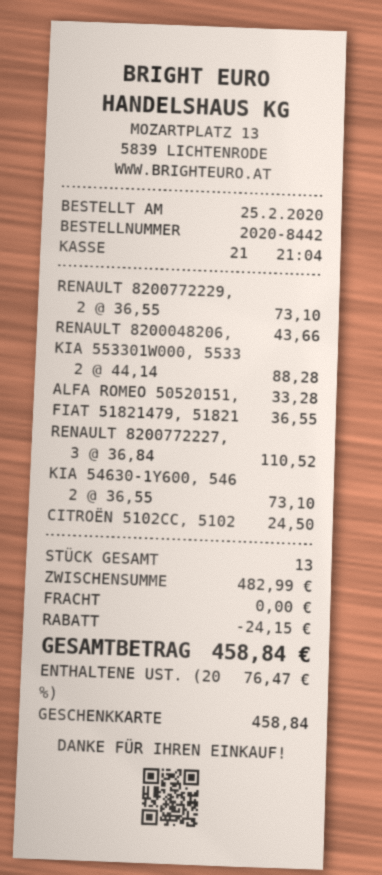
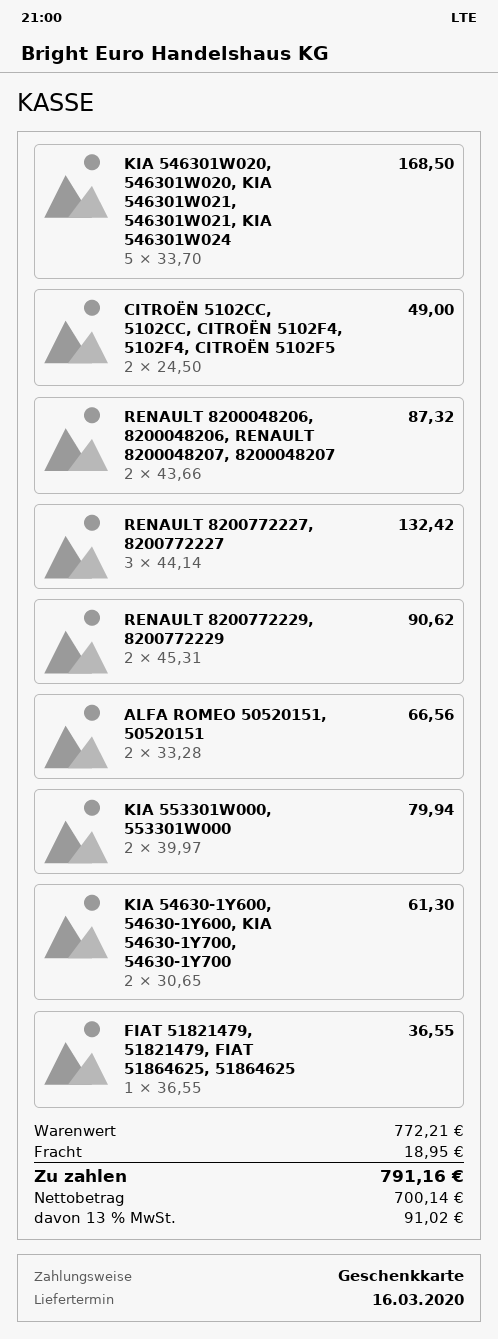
RENAULT 8200772229,: 2 x 36.55 = 73.10 -> 2 x 45.31 = 90.62
RENAULT 8200048206,: 1 x 43.66 = 43.66 -> 2 x 43.66 = 87.32
KIA 553301W000, 5533: 2 x 44.14 = 88.28 -> 2 x 39.97 = 79.94
ALFA ROMEO 50520151,: 1 x 33.28 = 33.28 -> 2 x 33.28 = 66.56
RENAULT 8200772227,: 3 x 36.84 = 110.52 -> 3 x 44.14 = 132.42
KIA 54630-1Y600, 546: 2 x 36.55 = 73.10 -> 2 x 30.65 = 61.30
CITROËN 5102CC, 5102: 1 x 24.50 = 24.50 -> 2 x 24.50 = 49.00
KIA 546301W020, 546301W020, KIA 546301W021, 546301W021, KIA 546301W024: none -> 5 x 33.70 = 168.50
subtotal: 482.99 -> 772.21
discount: 24.15 -> none
shipping: 0.00 -> 18.95
tax: 20% = 76.47 -> 13% = 91.02
total: 458.84 -> 791.16

